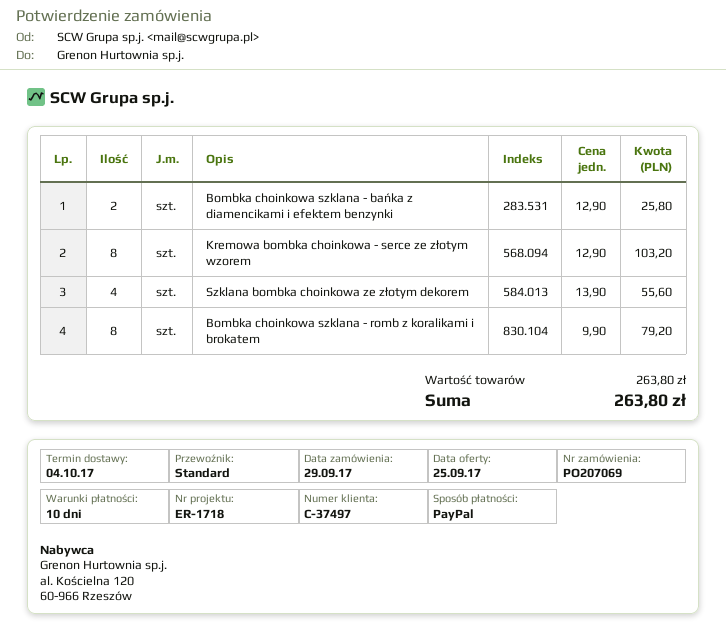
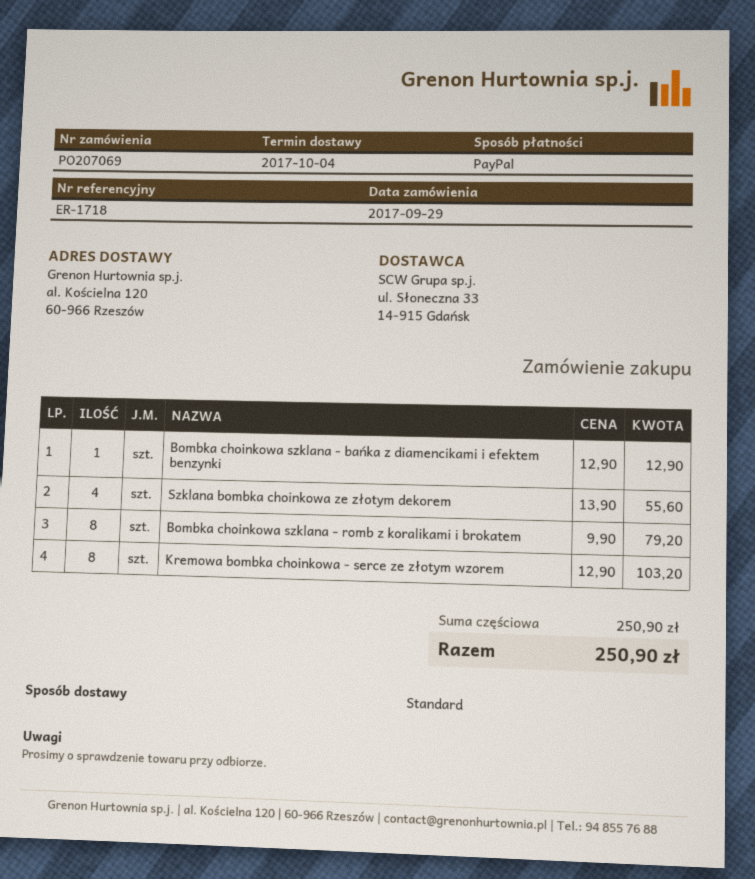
Bombka choinkowa szklana - bańka z diamencikami i efektem benzynki: 2 x 12.90 = 25.80 -> 1 x 12.90 = 12.90
subtotal: 263.80 -> 250.90
total: 263.80 -> 250.90

